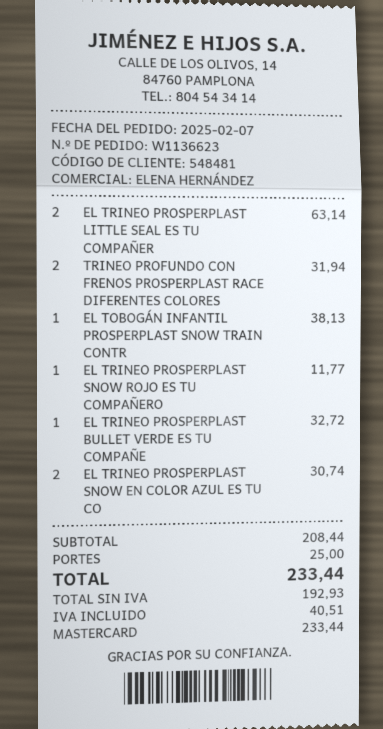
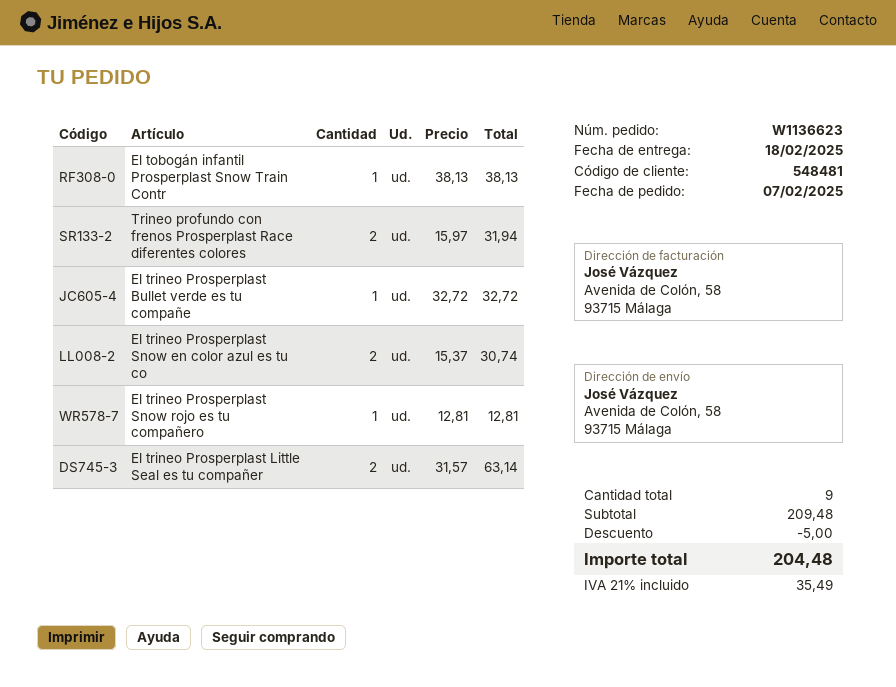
EL TRINEO PROSPERPLAST SNOW ROJO ES TU COMPAÑERO: 1 for 11.77 -> 1 for 12.81
subtotal: 208.44 -> 209.48
discount: none -> 5.00
shipping: 25.00 -> none
tax: 40.51 -> 35.49
total: 233.44 -> 204.48

